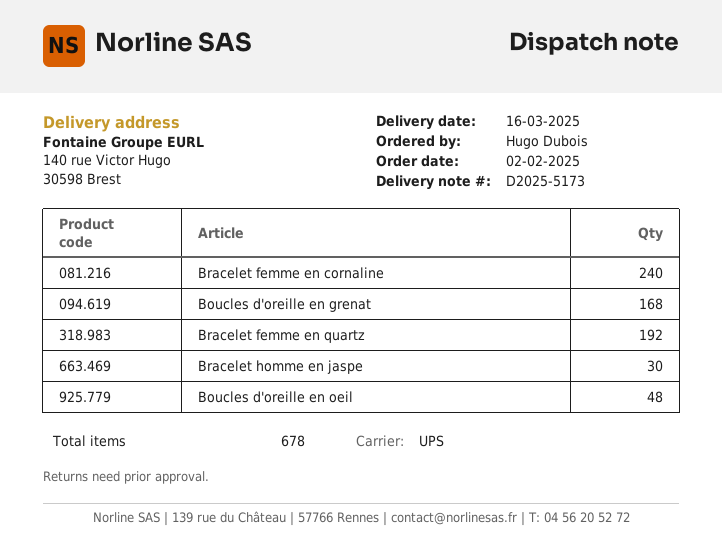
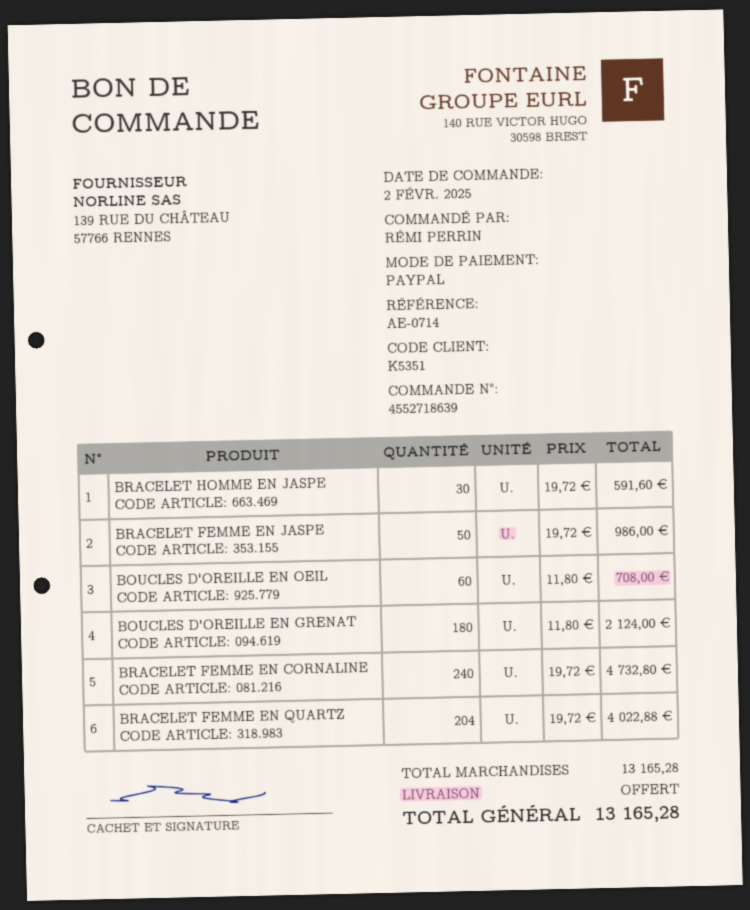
ordered by: Hugo Dubois -> RÉMI PERRIN
Boucles d'oreille en grenat: 168 -> 180
Bracelet femme en quartz: 192 -> 204
Boucles d'oreille en oeil: 48 -> 60
BRACELET FEMME EN JASPE: none -> 50

